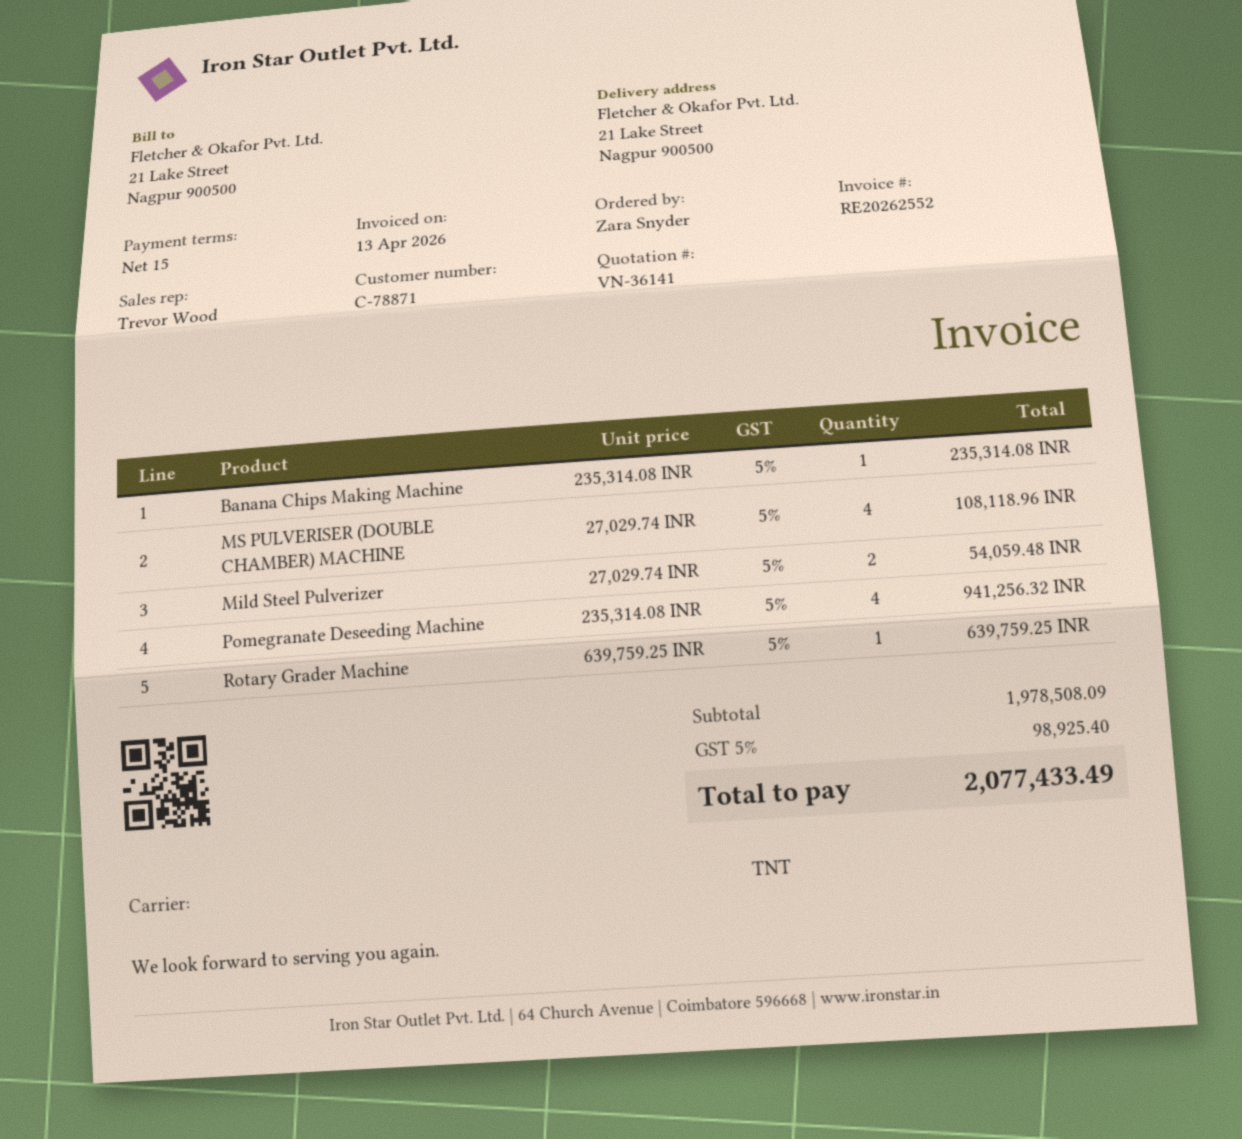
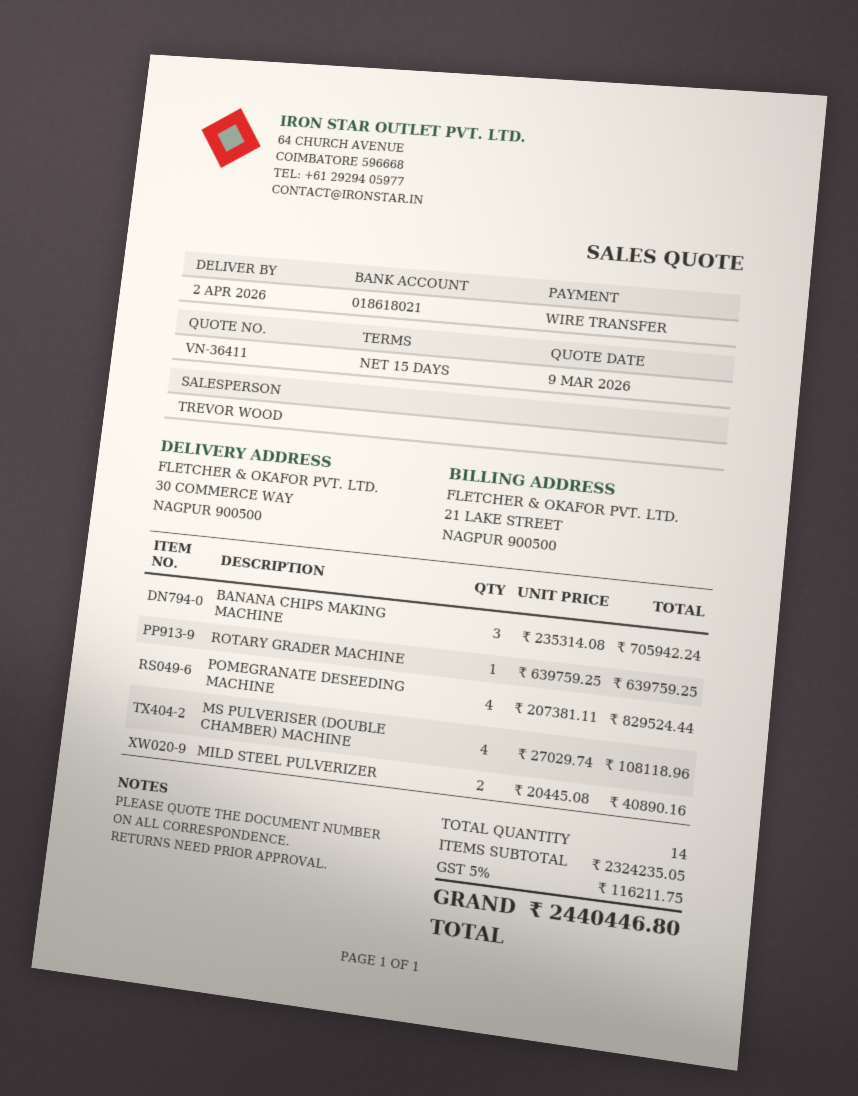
quote number: VN-36141 -> VN-36411
ship to: 21 Lake Street, Nagpur 900500 -> 30 COMMERCE WAY, NAGPUR 900500
Banana Chips Making Machine: 1 x 235314.08 = 235314.08 -> 3 x 235314.08 = 705942.24
Mild Steel Pulverizer: 2 x 27029.74 = 54059.48 -> 2 x 20445.08 = 40890.16
Pomegranate Deseeding Machine: 4 x 235314.08 = 941256.32 -> 4 x 207381.11 = 829524.44
subtotal: 1978508.09 -> 2324235.05
tax: 5% = 98925.40 -> 5% = 116211.75
total: 2077433.49 -> 2440446.80

